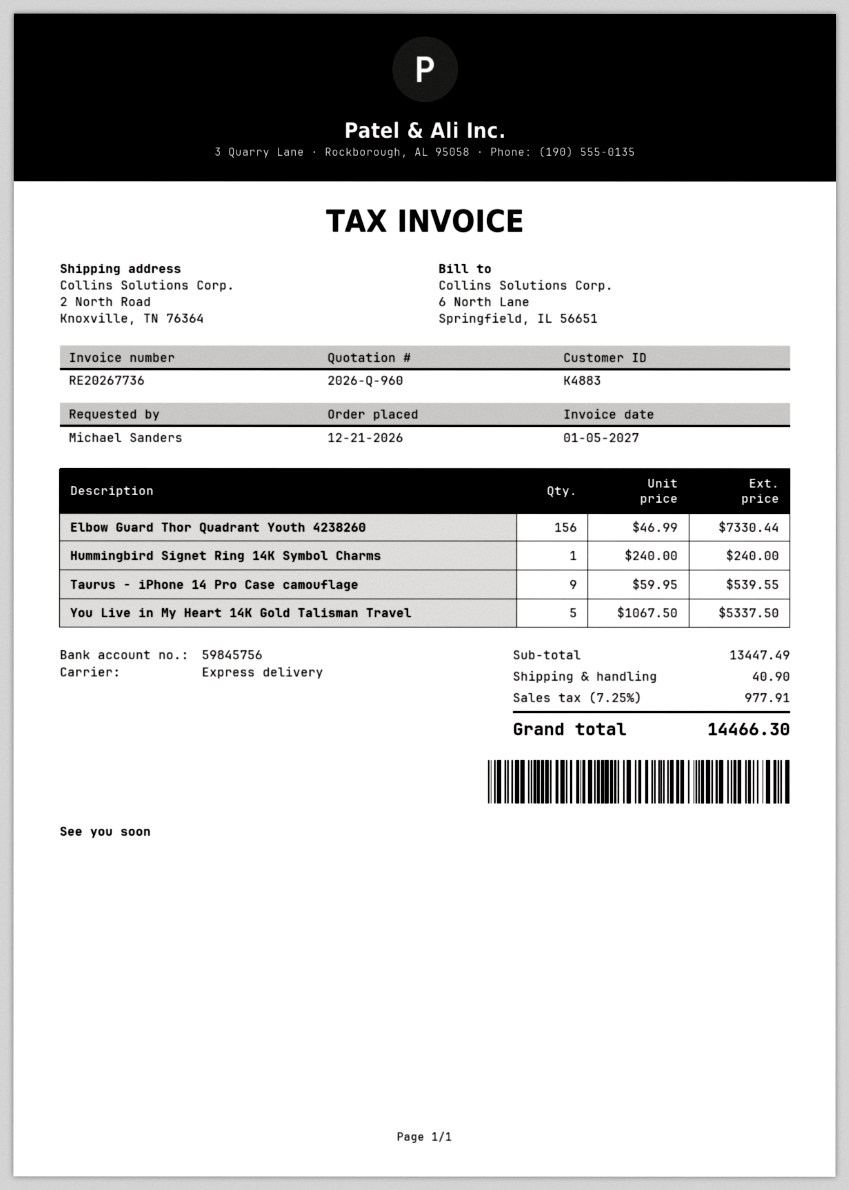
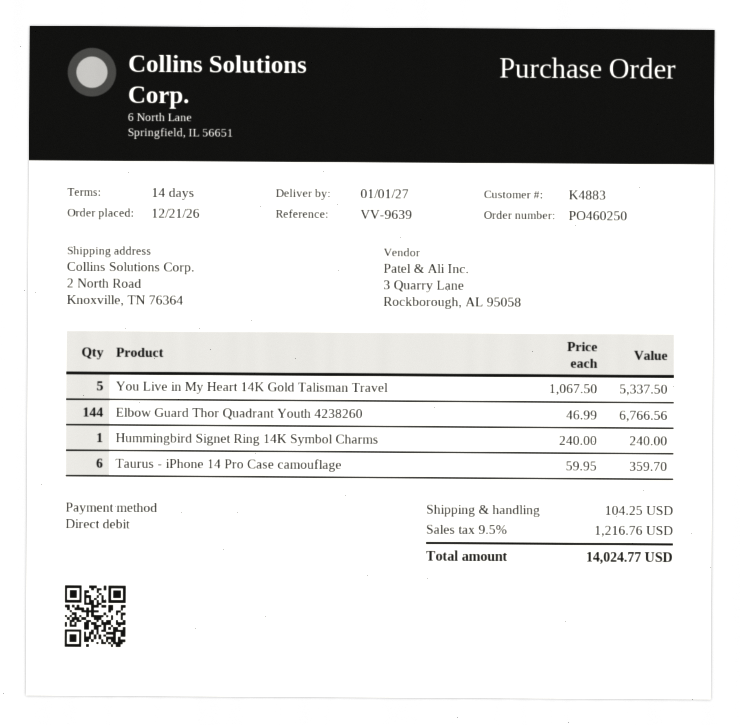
Elbow Guard Thor Quadrant Youth 4238260: 156 x 46.99 = 7330.44 -> 144 x 46.99 = 6766.56
Taurus - iPhone 14 Pro Case camouflage: 9 x 59.95 = 539.55 -> 6 x 59.95 = 359.70
shipping: 40.90 -> 104.25
tax: 7.25% = 977.91 -> 9.5% = 1216.76
total: 14466.30 -> 14024.77

